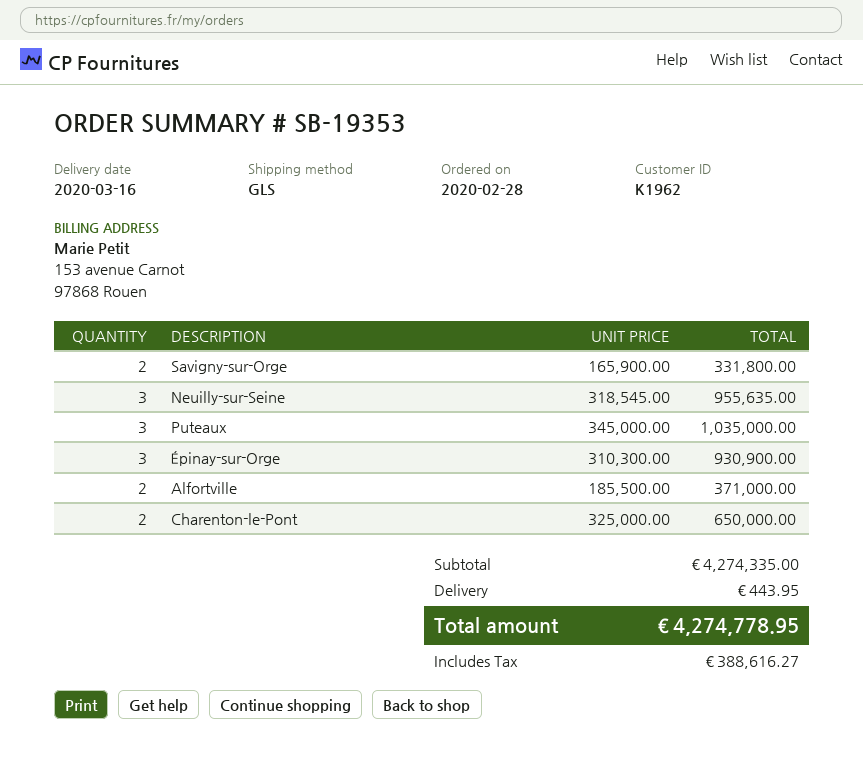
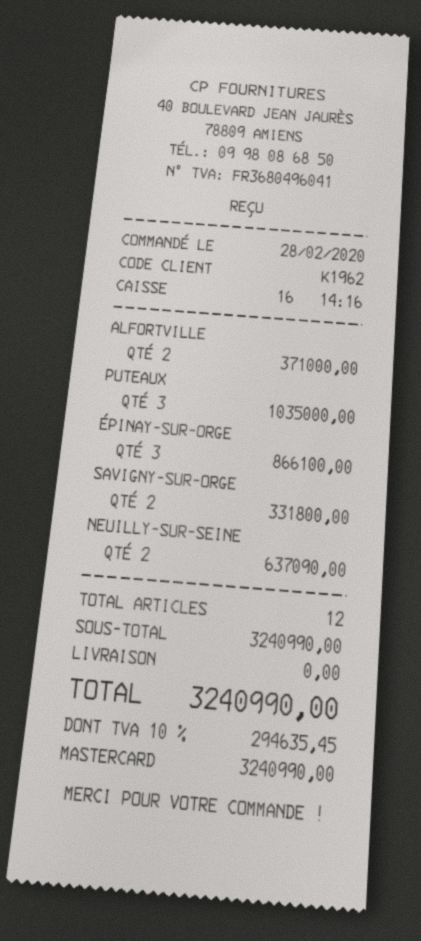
Neuilly-sur-Seine: 3 for 955635.00 -> 2 for 637090.00
Épinay-sur-Orge: 3 for 930900.00 -> 3 for 866100.00
Charenton-le-Pont: 2 for 650000.00 -> none
subtotal: 4274335.00 -> 3240990.00
shipping: 443.95 -> 0.00
tax: 388616.27 -> 294635.45
total: 4274778.95 -> 3240990.00

